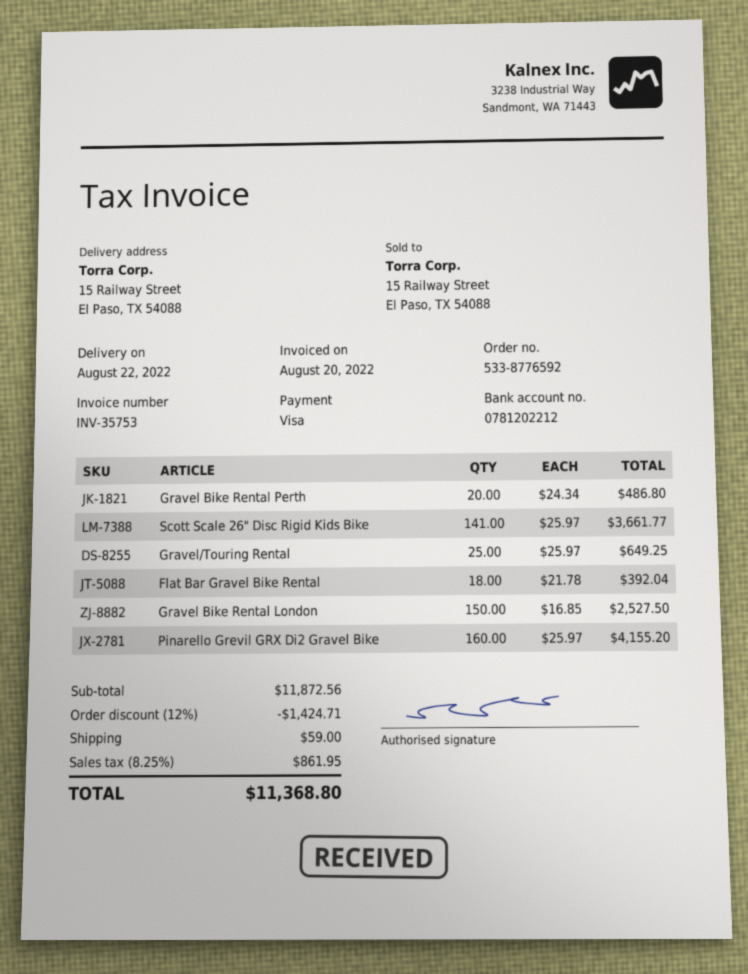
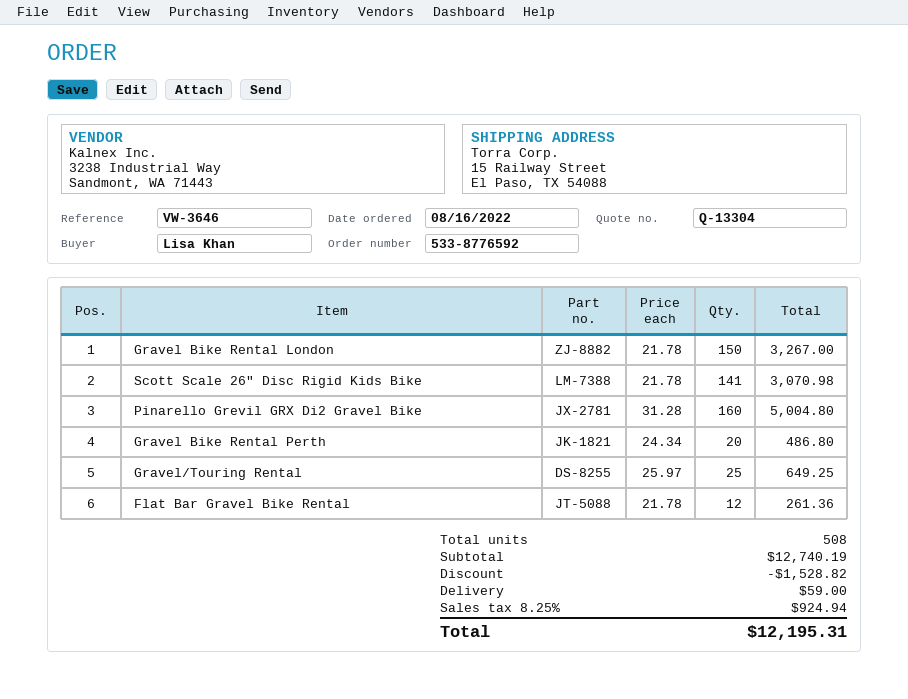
Scott Scale 26" Disc Rigid Kids Bike: 141 x 25.97 = 3661.77 -> 141 x 21.78 = 3070.98
Flat Bar Gravel Bike Rental: 18 x 21.78 = 392.04 -> 12 x 21.78 = 261.36
Gravel Bike Rental London: 150 x 16.85 = 2527.50 -> 150 x 21.78 = 3267.00
Pinarello Grevil GRX Di2 Gravel Bike: 160 x 25.97 = 4155.20 -> 160 x 31.28 = 5004.80
subtotal: 11872.56 -> 12740.19
discount: 1424.71 -> 1528.82
tax: 8.25% = 861.95 -> 8.25% = 924.94
total: 11368.80 -> 12195.31

